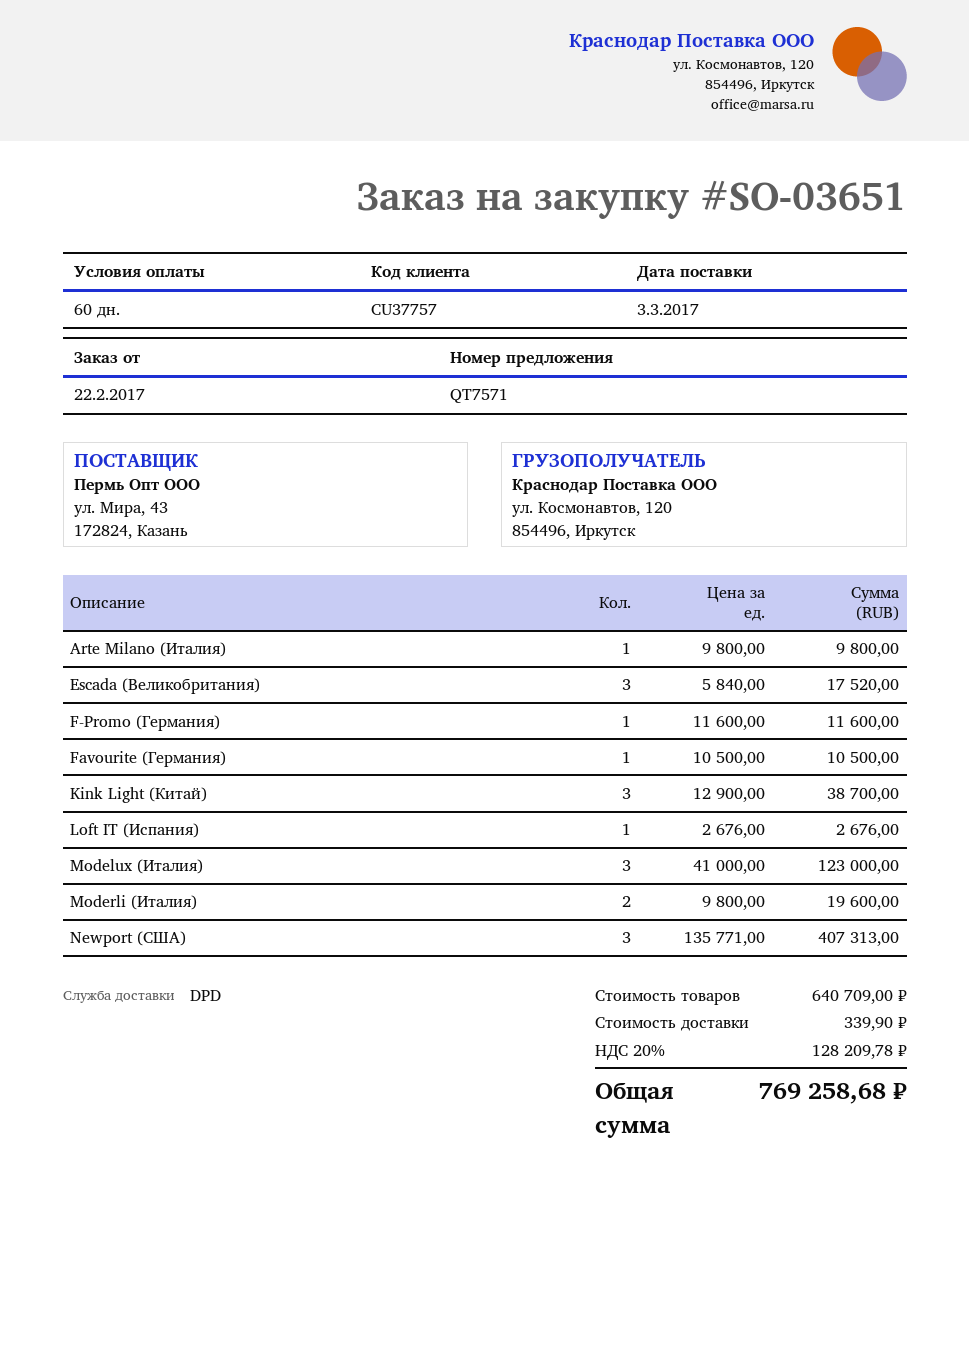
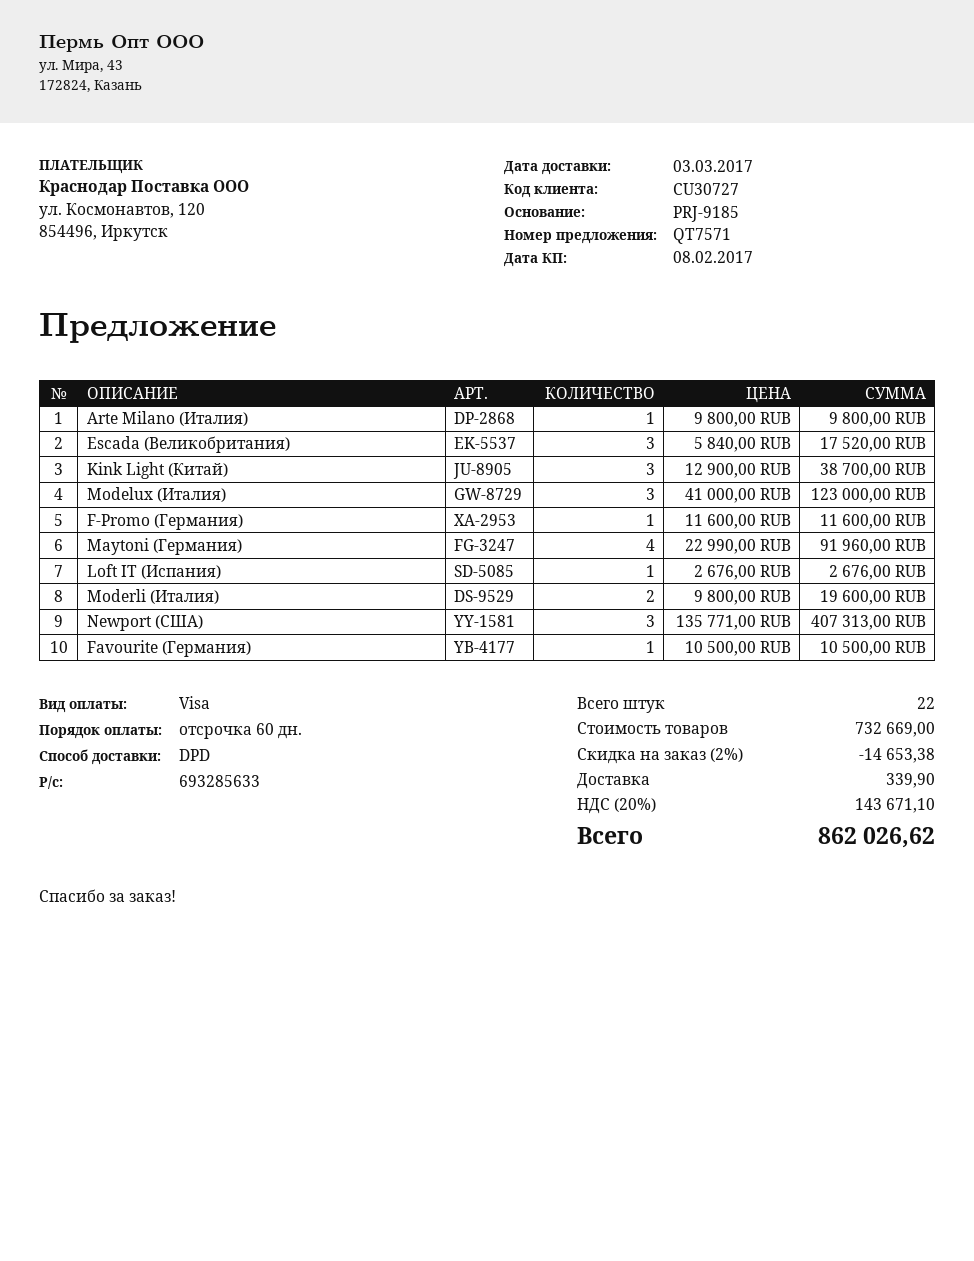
customer number: CU37757 -> CU30727
Maytoni (Германия): none -> 4 x 22990.00 = 91960.00
subtotal: 640709.00 -> 732669.00
discount: none -> 2% = 14653.38
tax: 20% = 128209.78 -> 20% = 143671.10
total: 769258.68 -> 862026.62

